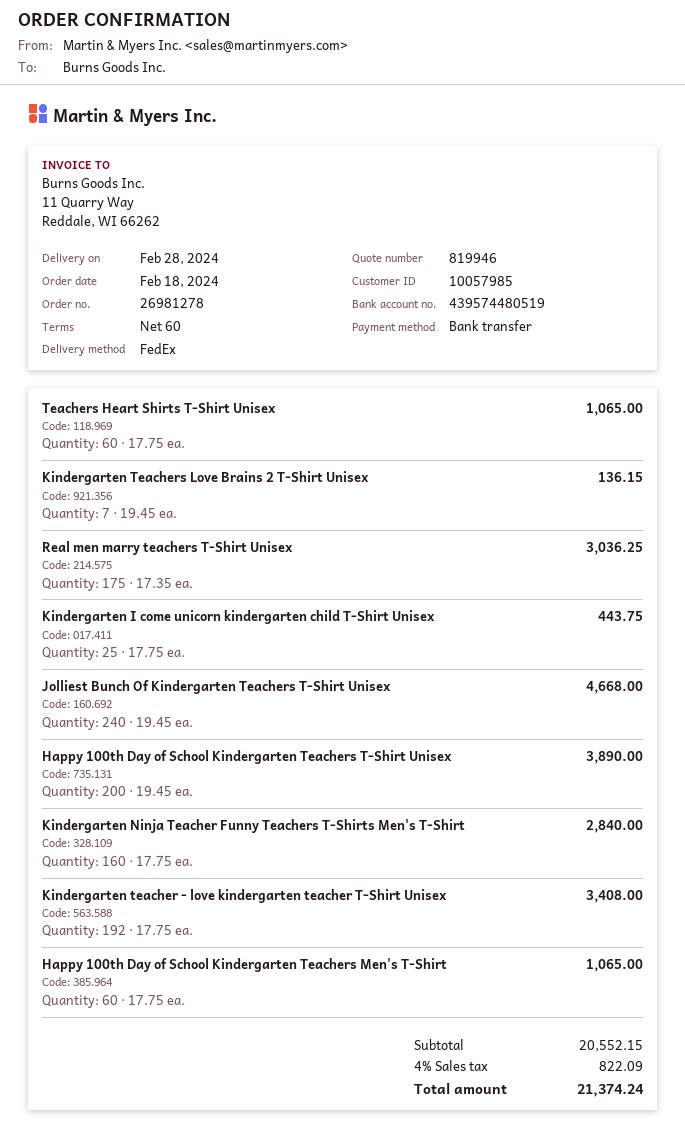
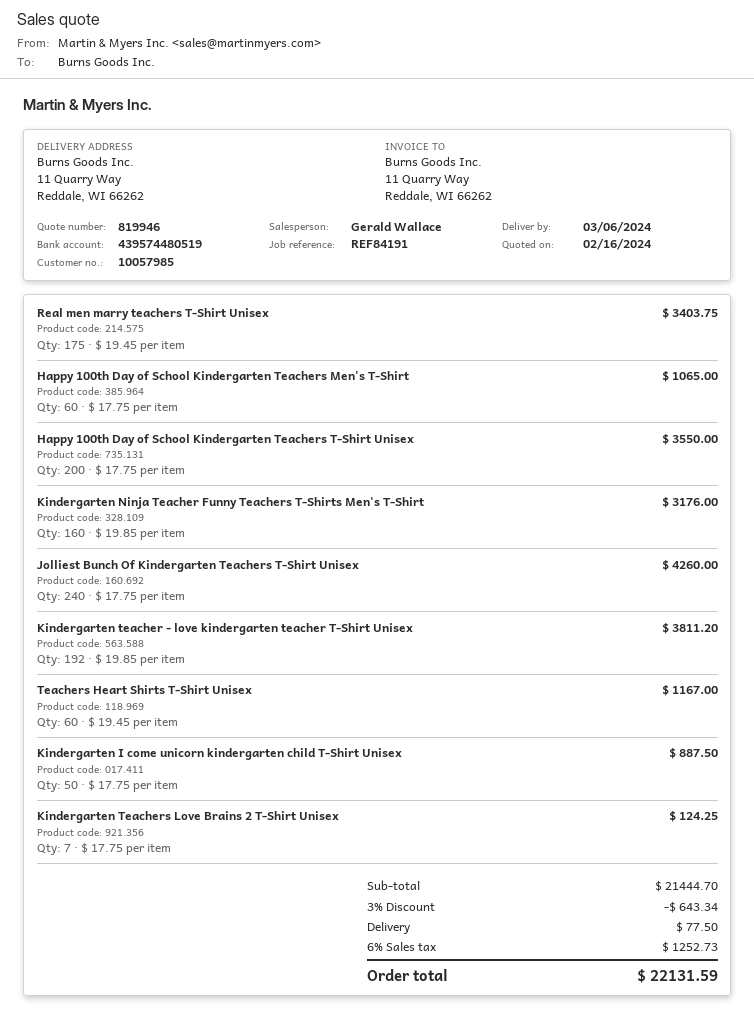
delivery date: 2024-02-28 -> 2024-03-06
Teachers Heart Shirts T-Shirt Unisex: 60 x 17.75 = 1065.00 -> 60 x 19.45 = 1167.00
Kindergarten Teachers Love Brains 2 T-Shirt Unisex: 7 x 19.45 = 136.15 -> 7 x 17.75 = 124.25
Real men marry teachers T-Shirt Unisex: 175 x 17.35 = 3036.25 -> 175 x 19.45 = 3403.75
Kindergarten I come unicorn kindergarten child T-Shirt Unisex: 25 x 17.75 = 443.75 -> 50 x 17.75 = 887.50
Jolliest Bunch Of Kindergarten Teachers T-Shirt Unisex: 240 x 19.45 = 4668.00 -> 240 x 17.75 = 4260.00
Happy 100th Day of School Kindergarten Teachers T-Shirt Unisex: 200 x 19.45 = 3890.00 -> 200 x 17.75 = 3550.00
Kindergarten Ninja Teacher Funny Teachers T-Shirts Men's T-Shirt: 160 x 17.75 = 2840.00 -> 160 x 19.85 = 3176.00
Kindergarten teacher - love kindergarten teacher T-Shirt Unisex: 192 x 17.75 = 3408.00 -> 192 x 19.85 = 3811.20
subtotal: 20552.15 -> 21444.70
discount: none -> 3% = 643.34
shipping: none -> 77.50
tax: 4% = 822.09 -> 6% = 1252.73
total: 21374.24 -> 22131.59

